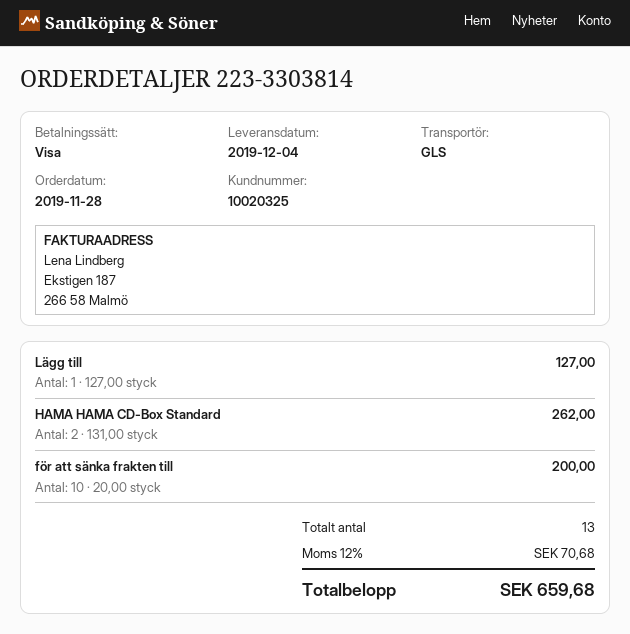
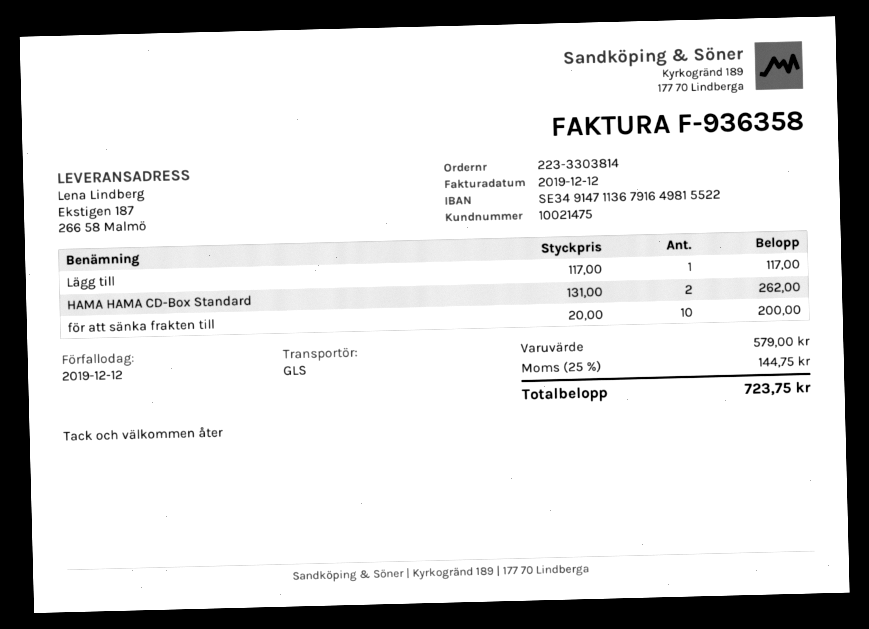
customer number: 10020325 -> 10021475
Lägg till: 1 x 127.00 = 127.00 -> 1 x 117.00 = 117.00
tax: 12% = 70.68 -> 25% = 144.75
total: 659.68 -> 723.75

